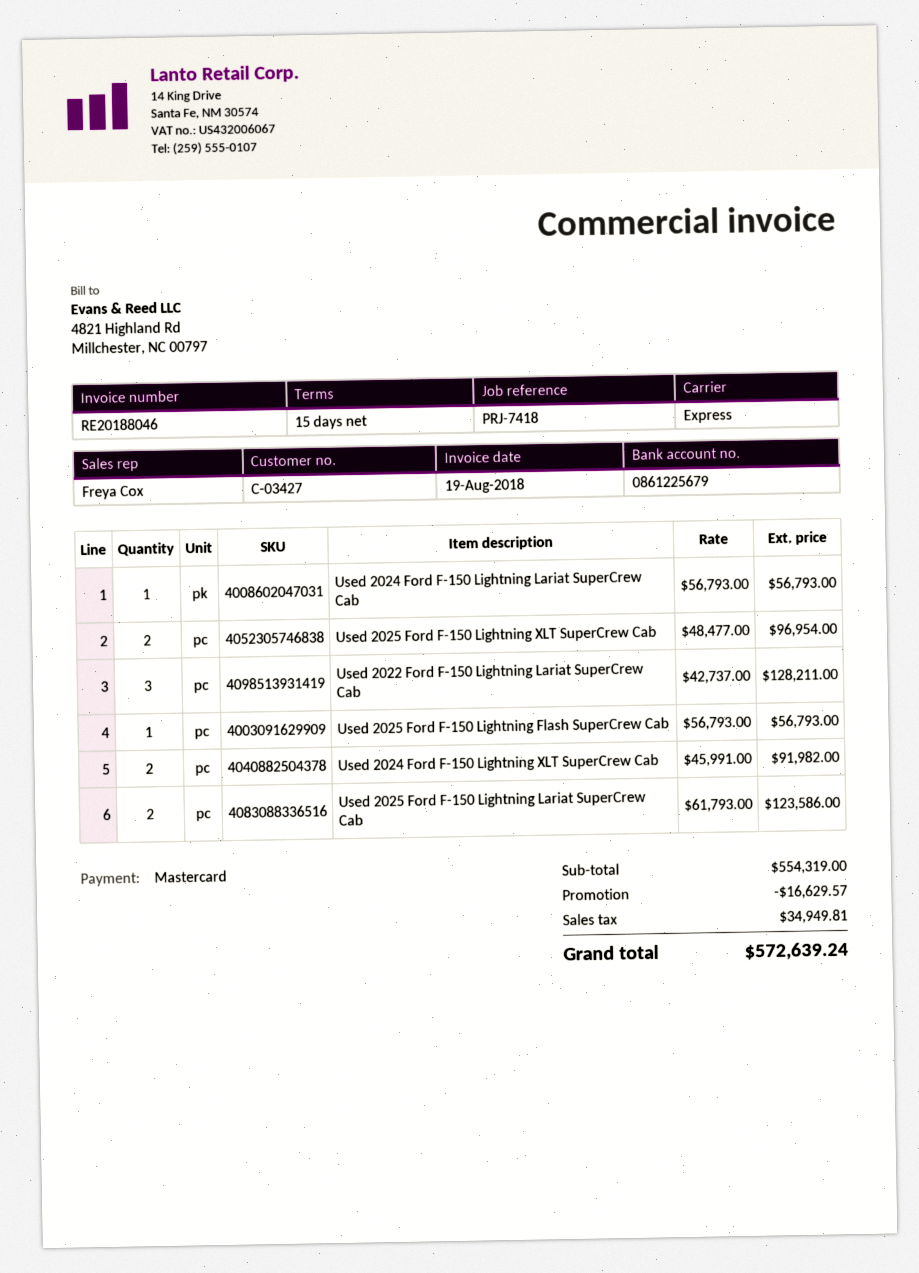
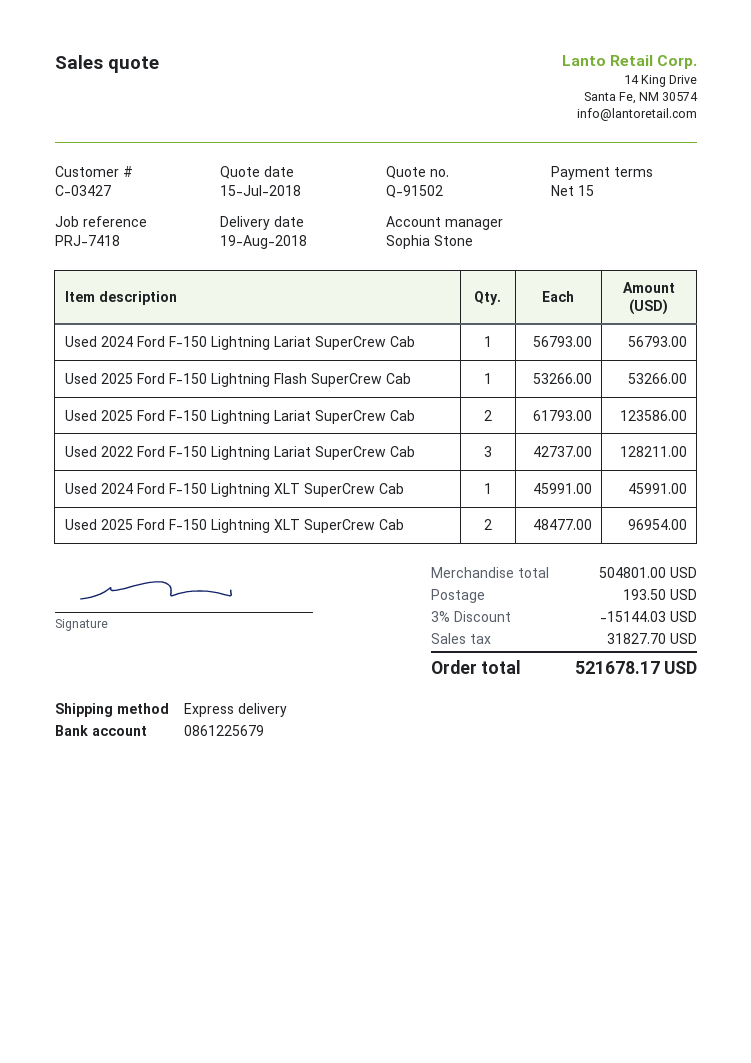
sales rep: Freya Cox -> Sophia Stone
Used 2025 Ford F-150 Lightning Flash SuperCrew Cab: 1 x 56793.00 = 56793.00 -> 1 x 53266.00 = 53266.00
Used 2024 Ford F-150 Lightning XLT SuperCrew Cab: 2 x 45991.00 = 91982.00 -> 1 x 45991.00 = 45991.00
subtotal: 554319.00 -> 504801.00
discount: 16629.57 -> 15144.03
shipping: none -> 193.50
tax: 34949.81 -> 31827.70
total: 572639.24 -> 521678.17

